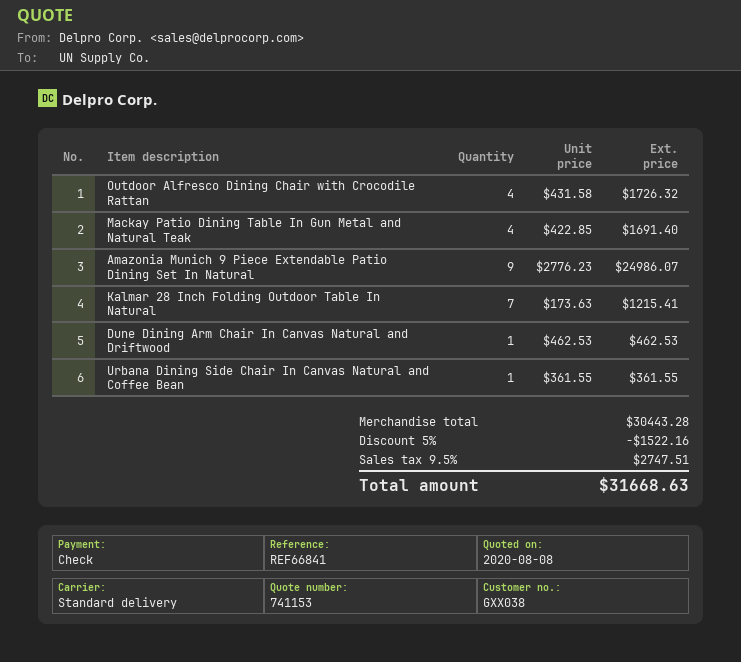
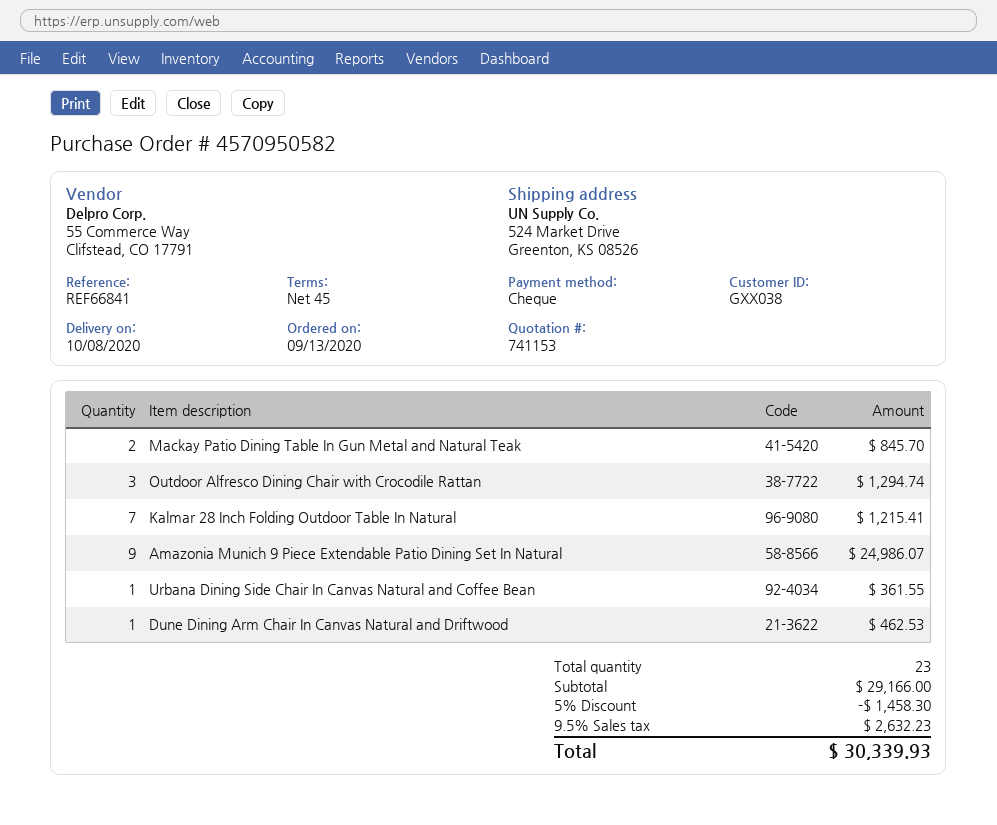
Outdoor Alfresco Dining Chair with Crocodile Rattan: 4 for 1726.32 -> 3 for 1294.74
Mackay Patio Dining Table In Gun Metal and Natural Teak: 4 for 1691.40 -> 2 for 845.70
subtotal: 30443.28 -> 29166.00
discount: 5% = 1522.16 -> 5% = 1458.30
tax: 9.5% = 2747.51 -> 9.5% = 2632.23
total: 31668.63 -> 30339.93

